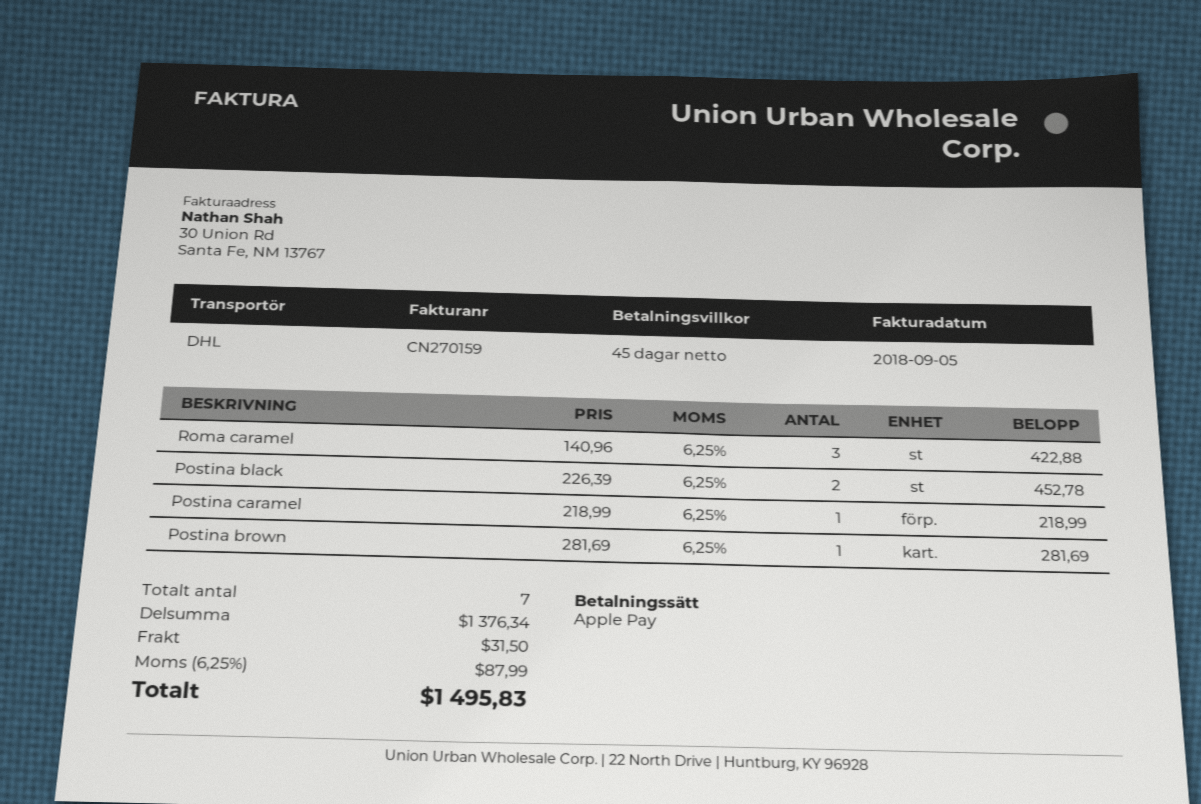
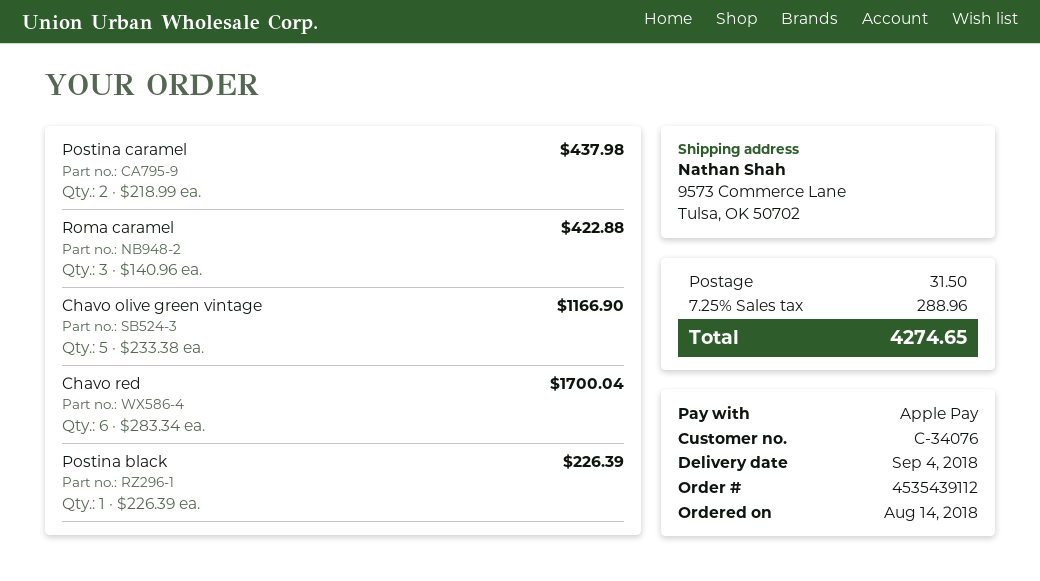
Postina black: 2 x 226.39 = 452.78 -> 1 x 226.39 = 226.39
Postina caramel: 1 x 218.99 = 218.99 -> 2 x 218.99 = 437.98
Postina brown: 1 x 281.69 = 281.69 -> none
Chavo olive green vintage: none -> 5 x 233.38 = 1166.90
Chavo red: none -> 6 x 283.34 = 1700.04
tax: 6.25% = 87.99 -> 7.25% = 288.96
total: 1495.83 -> 4274.65

